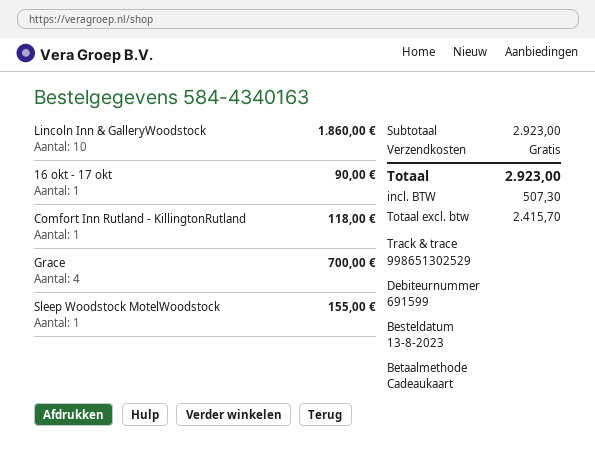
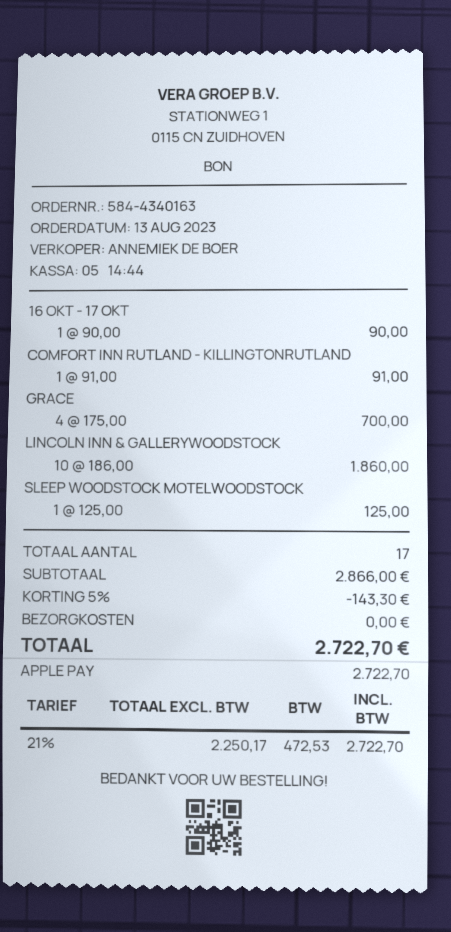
payment method: gift card -> Apple Pay
Comfort Inn Rutland - KillingtonRutland: 1 for 118.00 -> 1 for 91.00
Sleep Woodstock MotelWoodstock: 1 for 155.00 -> 1 for 125.00
subtotal: 2923.00 -> 2866.00
discount: none -> 5% = 143.30
net: 2415.70 -> 2250.17
tax: 507.30 -> 472.53
total: 2923.00 -> 2722.70

